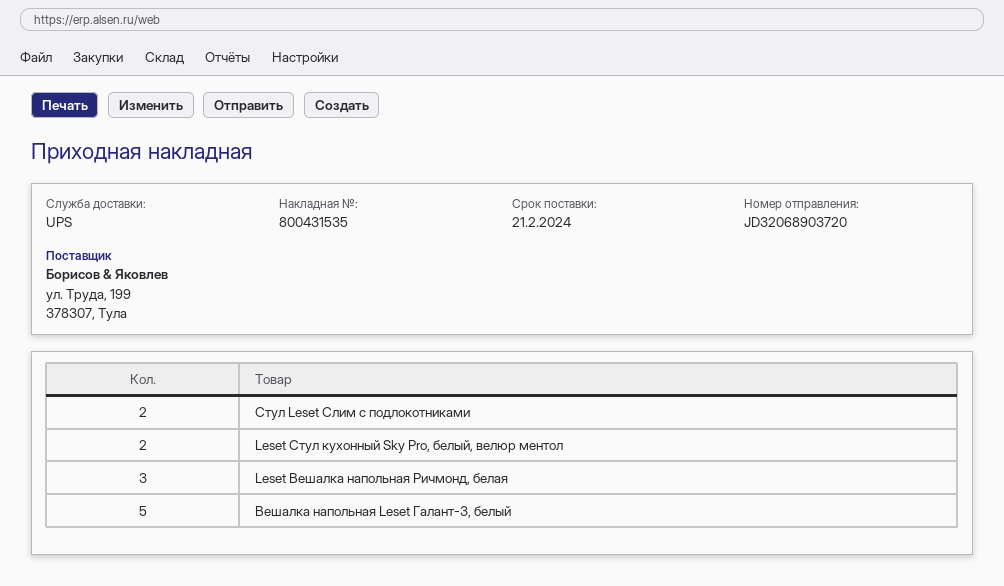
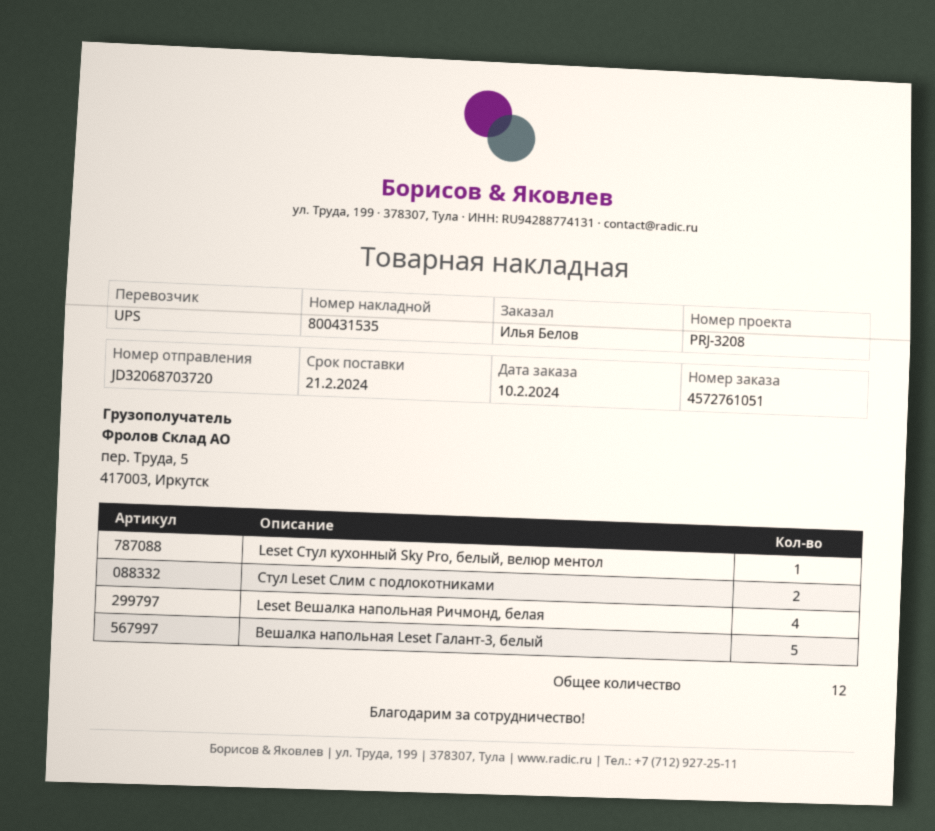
tracking number: JD32068903720 -> JD32068703720
Leset Стул кухонный Sky Pro, белый, велюр ментол: 2 -> 1
Leset Вешалка напольная Ричмонд, белая: 3 -> 4

